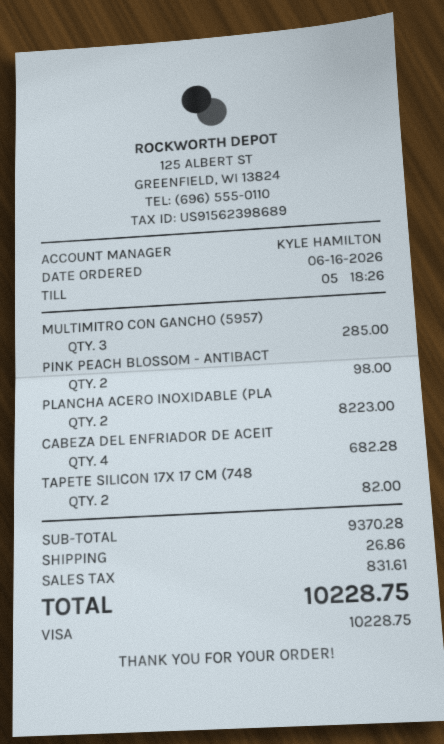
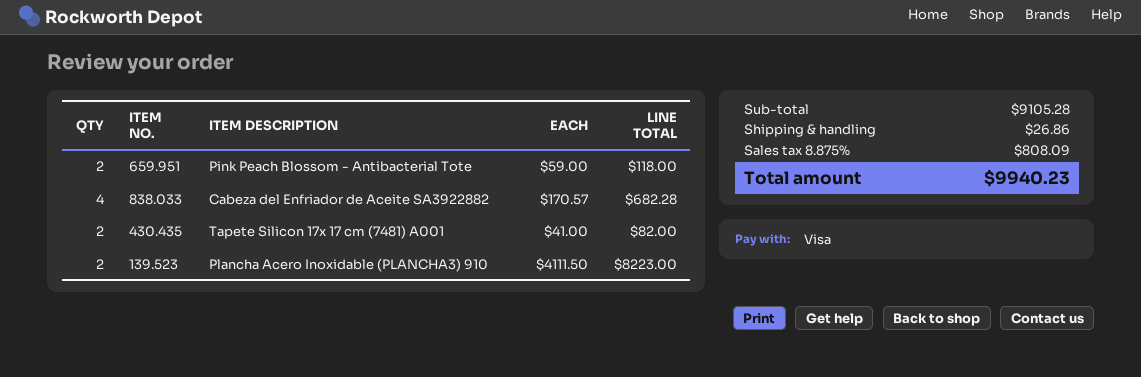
MULTIMITRO CON GANCHO (5957): 3 for 285.00 -> none
PINK PEACH BLOSSOM - ANTIBACT: 2 for 98.00 -> 2 for 118.00
subtotal: 9370.28 -> 9105.28
tax: 831.61 -> 808.09
total: 10228.75 -> 9940.23

